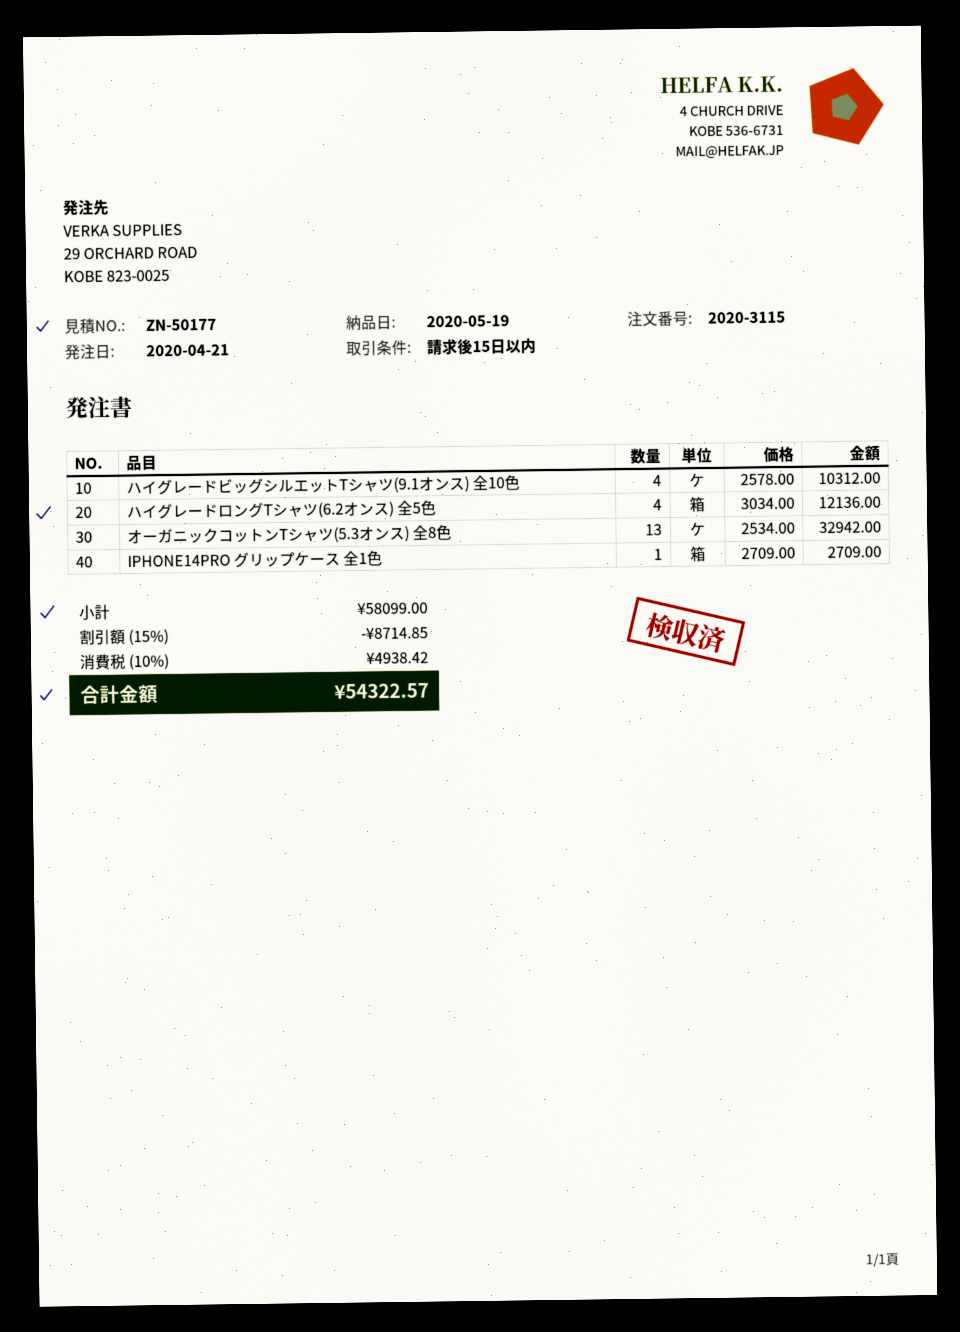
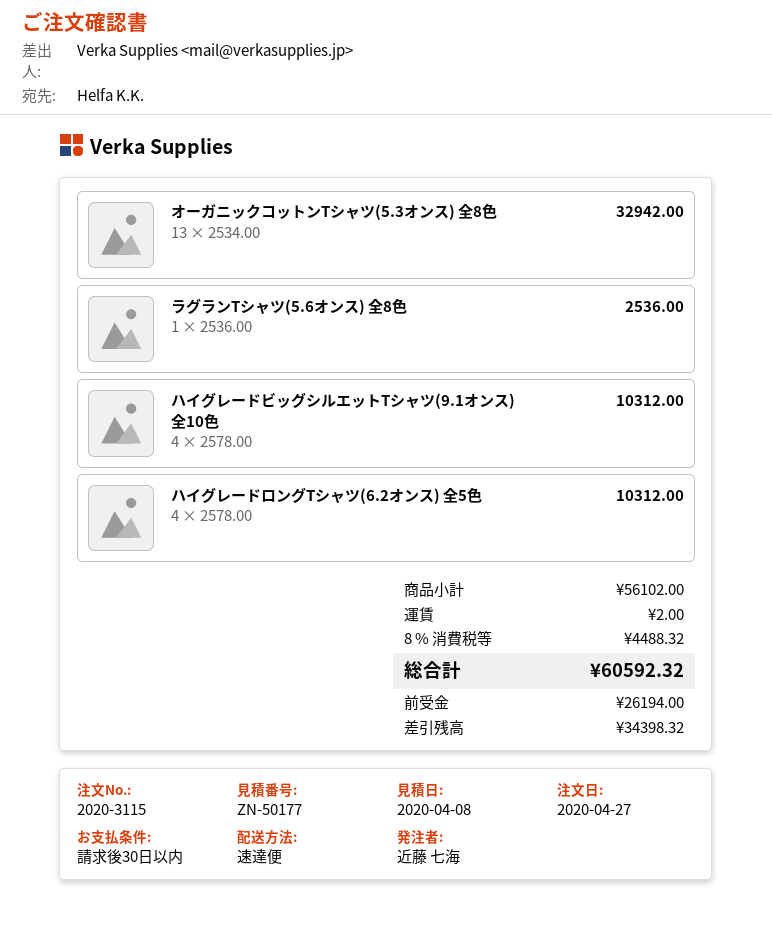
order date: 2020-04-21 -> 2020-04-27
payment terms: 15 days -> 30 days
ハイグレードロングTシャツ(6.2オンス) 全5色: 4 x 3034.00 = 12136.00 -> 4 x 2578.00 = 10312.00
IPHONE14PRO グリップケース 全1色: 1 x 2709.00 = 2709.00 -> none
ラグランTシャツ(5.6オンス) 全8色: none -> 1 x 2536.00 = 2536.00
subtotal: 58099.00 -> 56102.00
discount: 15% = 8714.85 -> none
shipping: none -> 2.00
tax: 10% = 4938.42 -> 8% = 4488.32
total: 54322.57 -> 60592.32

